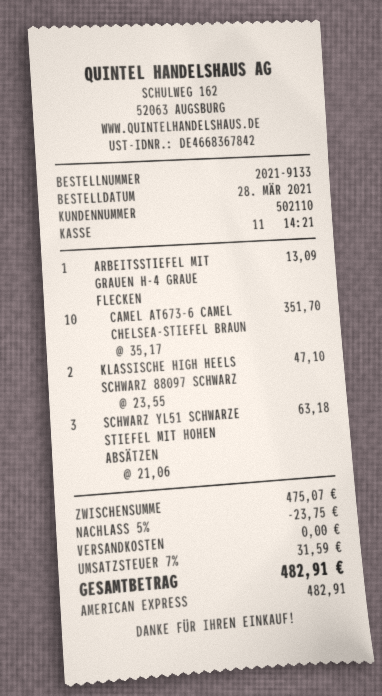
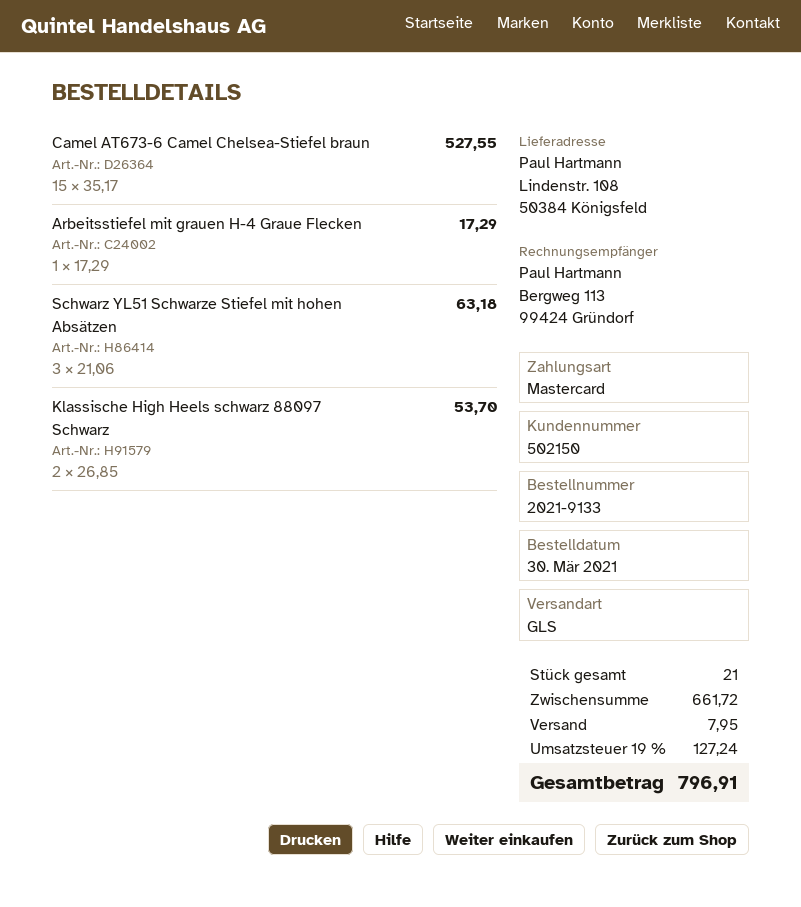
order date: 2021-03-28 -> 2021-03-30
customer number: 502110 -> 502150
payment method: American Express -> Mastercard
ARBEITSSTIEFEL MIT GRAUEN H-4 GRAUE FLECKEN: 1 x 13.09 = 13.09 -> 1 x 17.29 = 17.29
CAMEL AT673-6 CAMEL CHELSEA-STIEFEL BRAUN: 10 x 35.17 = 351.70 -> 15 x 35.17 = 527.55
KLASSISCHE HIGH HEELS SCHWARZ 88097 SCHWARZ: 2 x 23.55 = 47.10 -> 2 x 26.85 = 53.70
subtotal: 475.07 -> 661.72
discount: 5% = 23.75 -> none
shipping: 0.00 -> 7.95
tax: 7% = 31.59 -> 19% = 127.24
total: 482.91 -> 796.91

